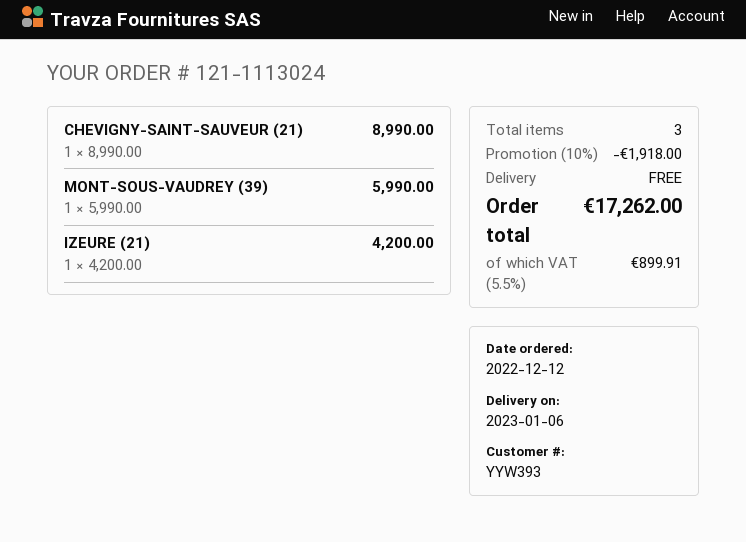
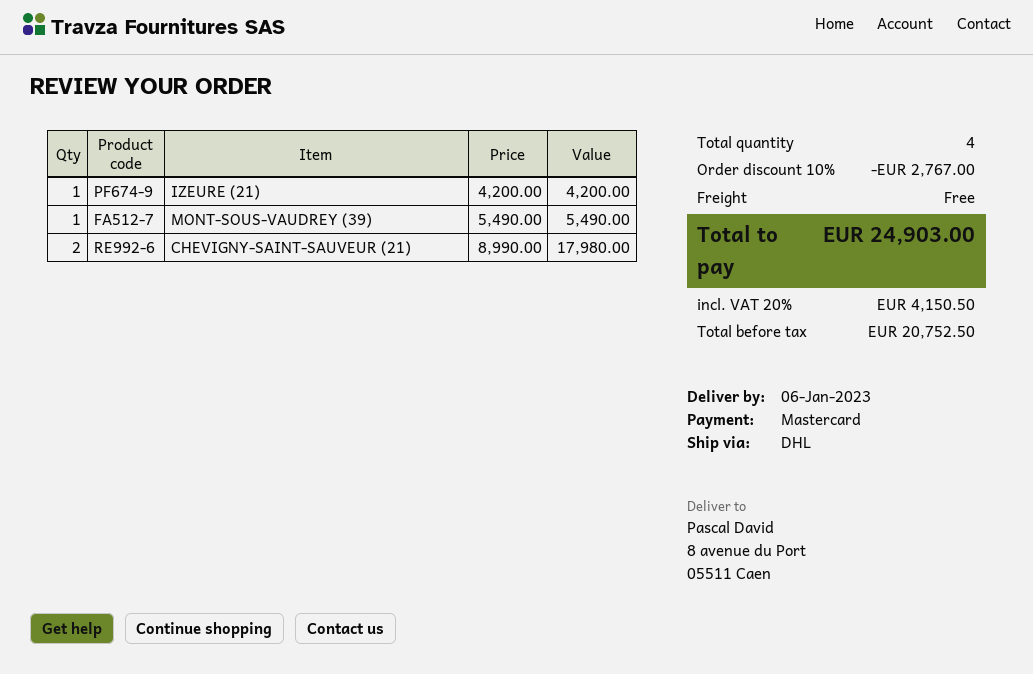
CHEVIGNY-SAINT-SAUVEUR (21): 1 x 8990.00 = 8990.00 -> 2 x 8990.00 = 17980.00
MONT-SOUS-VAUDREY (39): 1 x 5990.00 = 5990.00 -> 1 x 5490.00 = 5490.00
total quantity: 3 -> 4
discount: 10% = 1918.00 -> 10% = 2767.00
tax: 5.5% = 899.91 -> 20% = 4150.50
total: 17262.00 -> 24903.00

